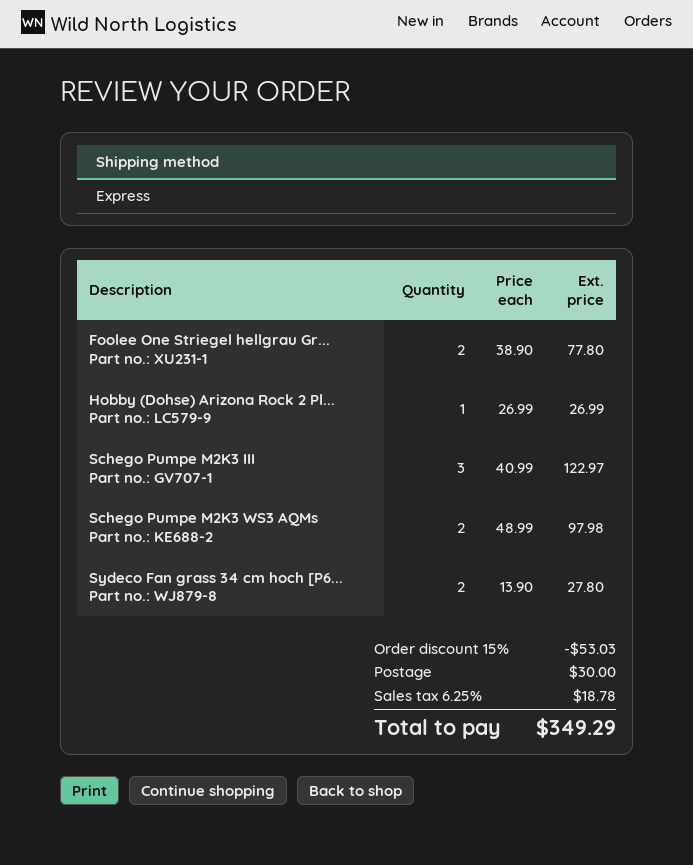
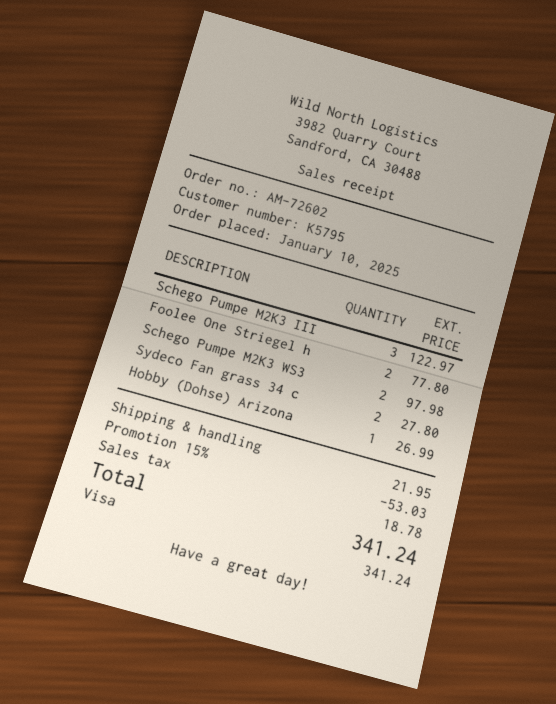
shipping: 30.00 -> 21.95
total: 349.29 -> 341.24

